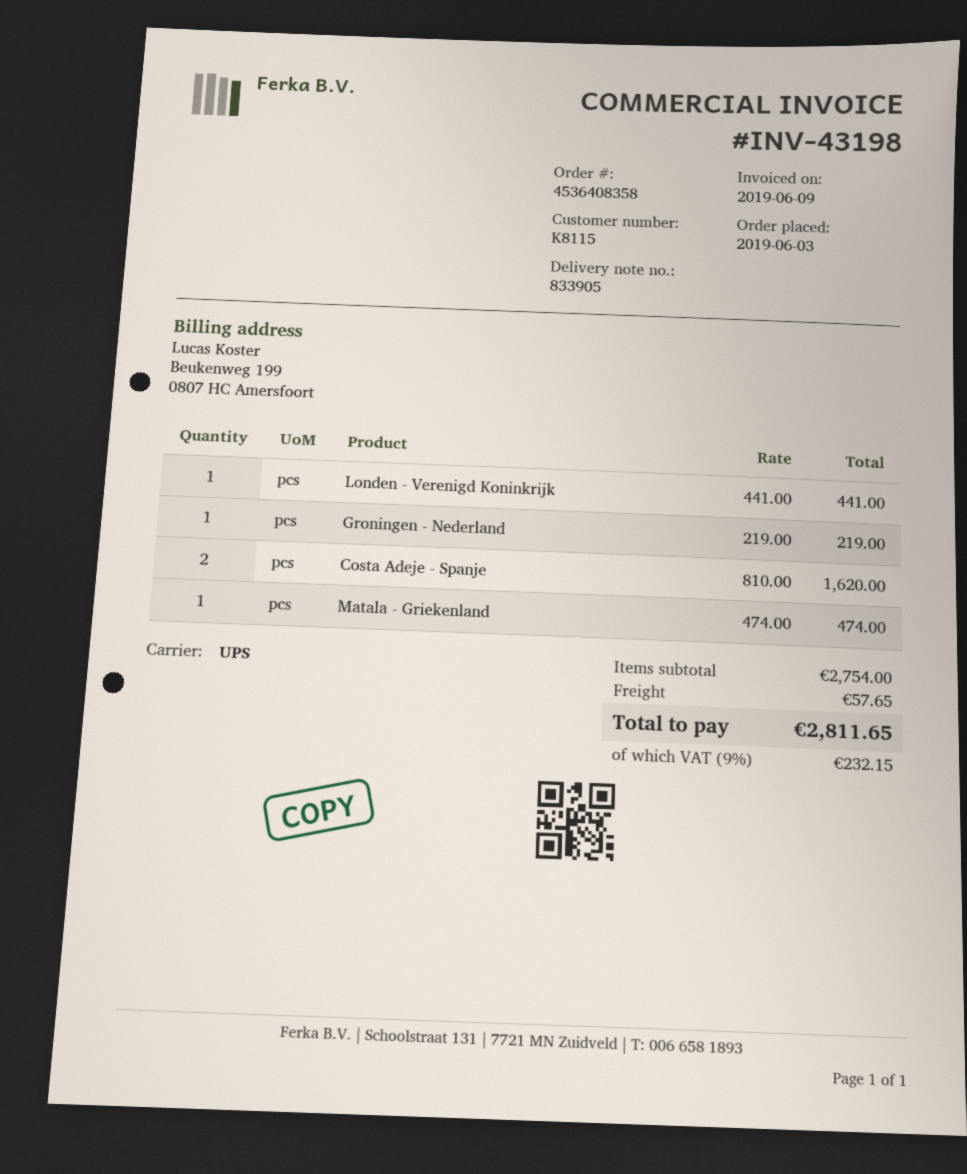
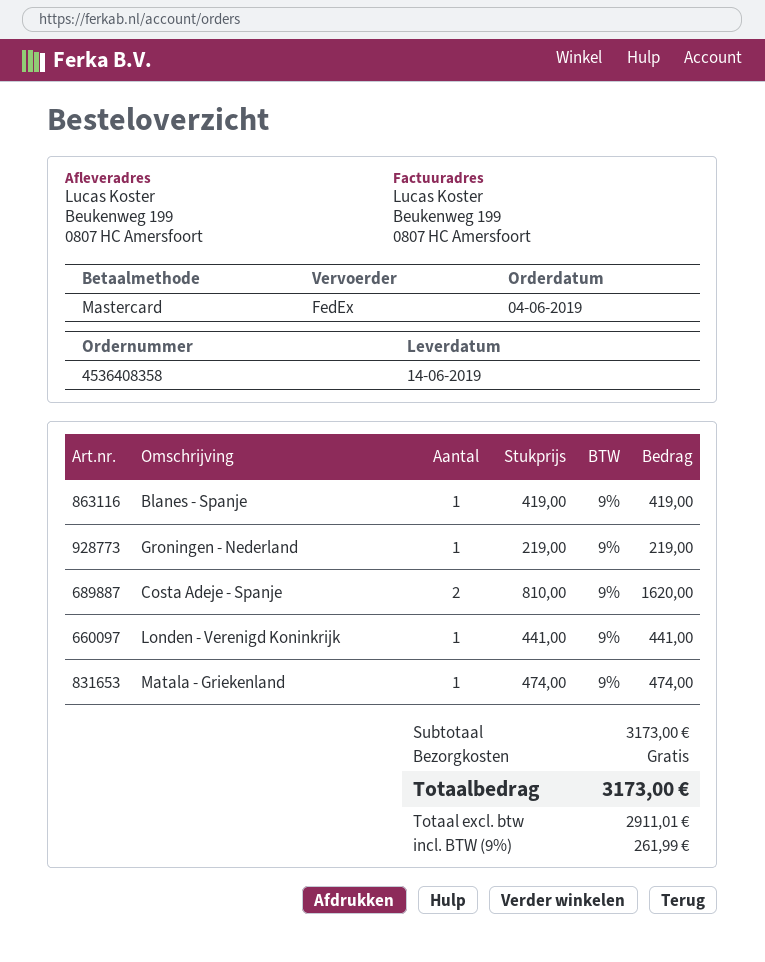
order date: 2019-06-03 -> 2019-06-04
shipping method: UPS -> FedEx
Blanes - Spanje: none -> 1 x 419.00 = 419.00
subtotal: 2754.00 -> 3173.00
shipping: 57.65 -> 0.00
tax: 9% = 232.15 -> 9% = 261.99
total: 2811.65 -> 3173.00

